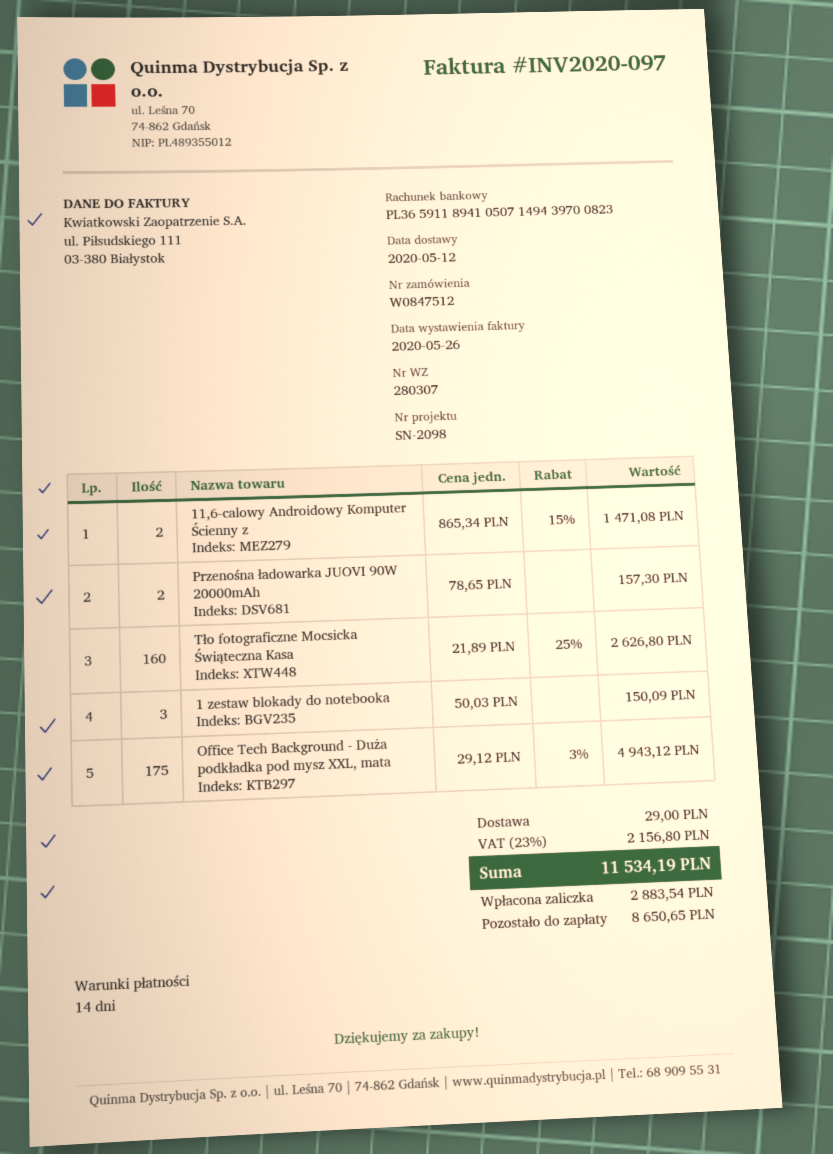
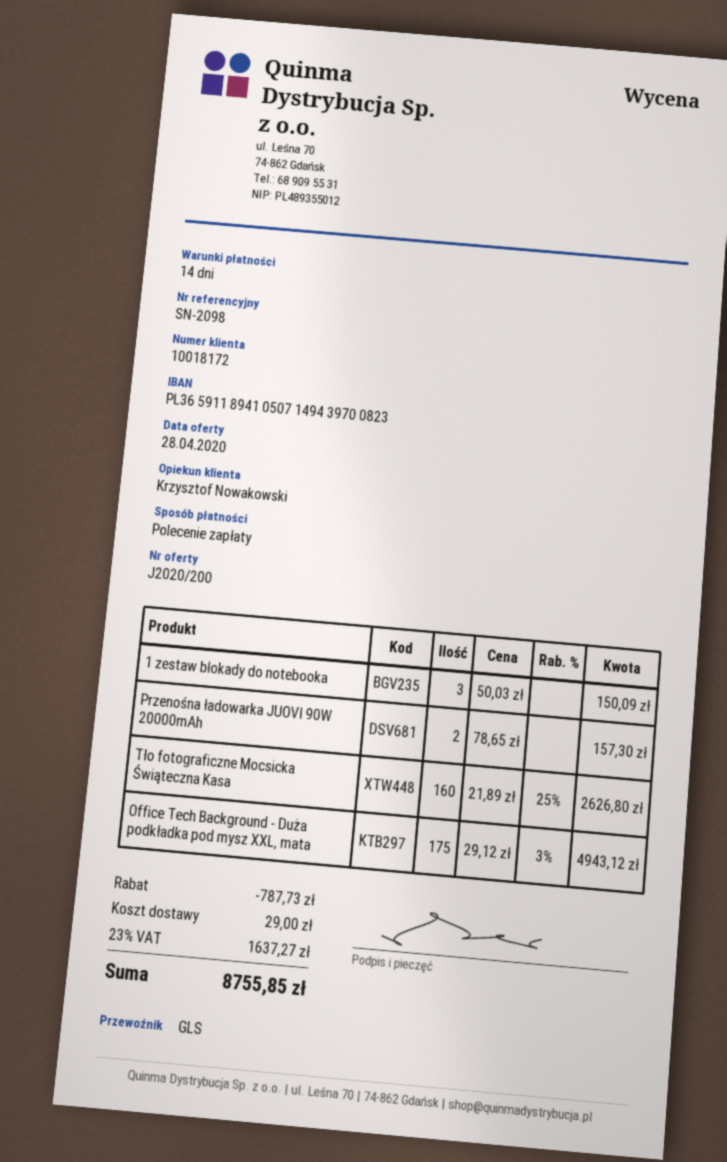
11,6-calowy Androidowy Komputer Ścienny z: 2 x 865.34 - 15% = 1471.08 -> none
discount: none -> 787.73
tax: 23% = 2156.80 -> 23% = 1637.27
total: 11534.19 -> 8755.85

